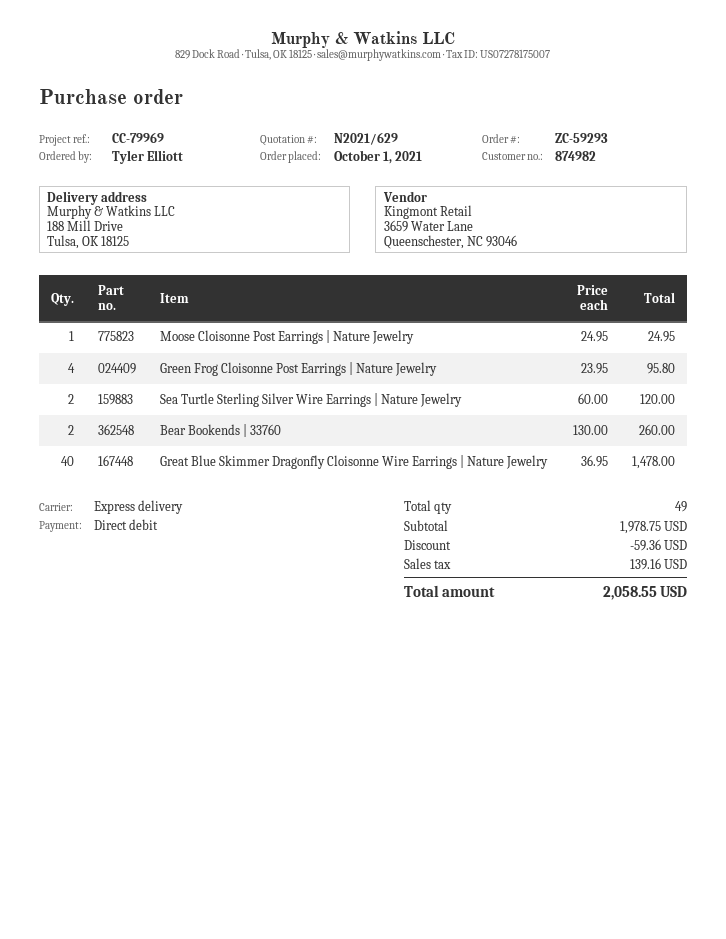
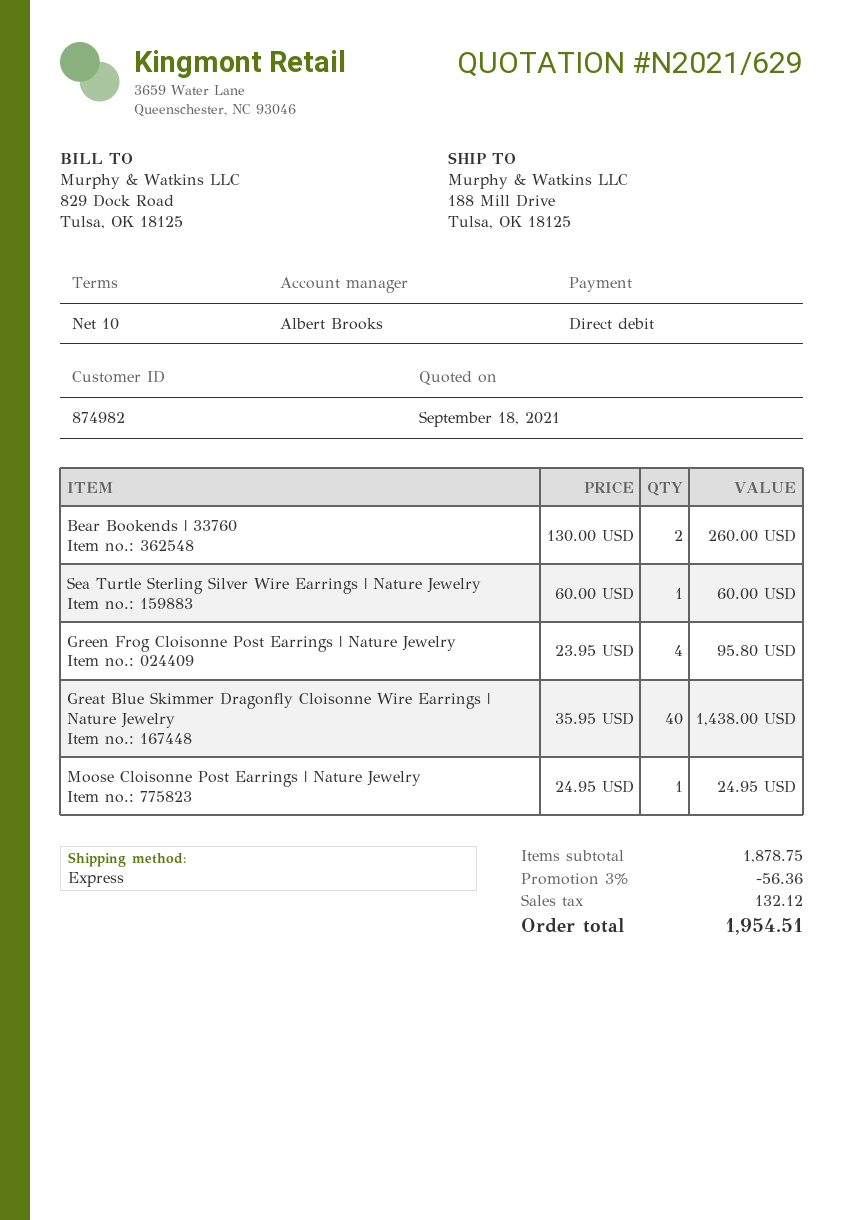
Sea Turtle Sterling Silver Wire Earrings | Nature Jewelry: 2 x 60.00 = 120.00 -> 1 x 60.00 = 60.00
Great Blue Skimmer Dragonfly Cloisonne Wire Earrings | Nature Jewelry: 40 x 36.95 = 1478.00 -> 40 x 35.95 = 1438.00
subtotal: 1978.75 -> 1878.75
discount: 59.36 -> 56.36
tax: 139.16 -> 132.12
total: 2058.55 -> 1954.51

